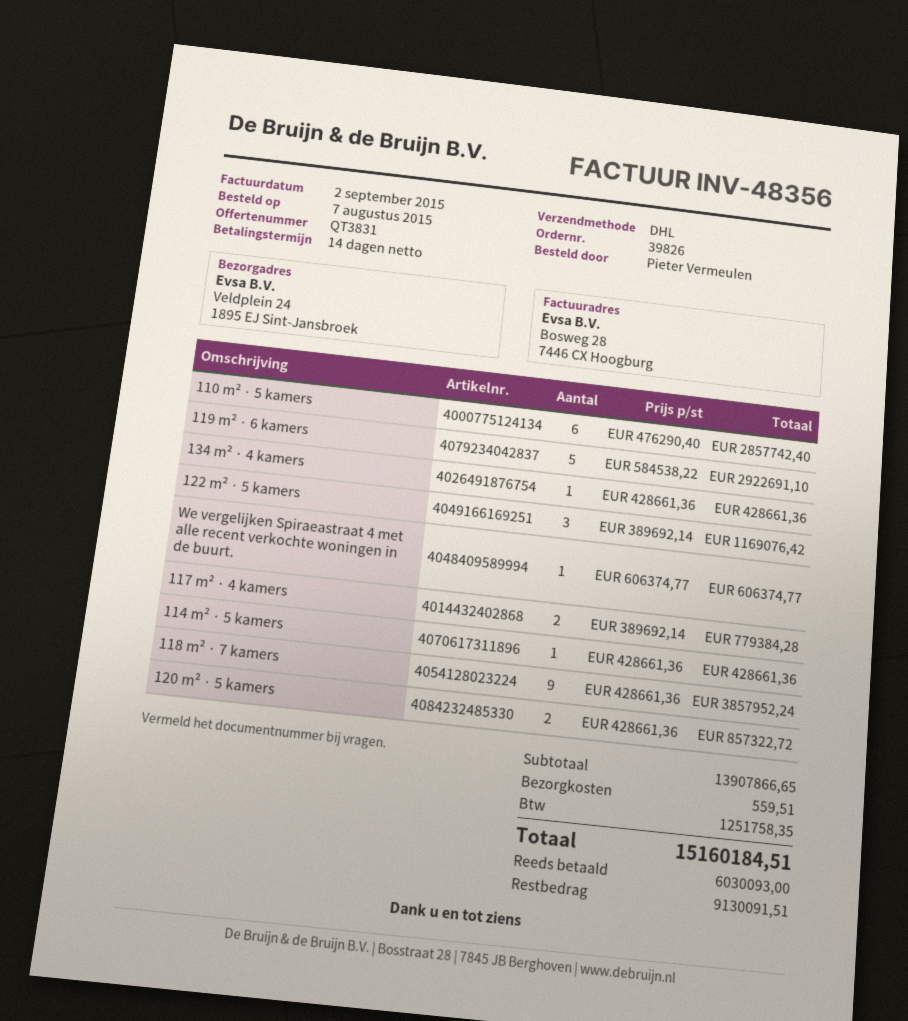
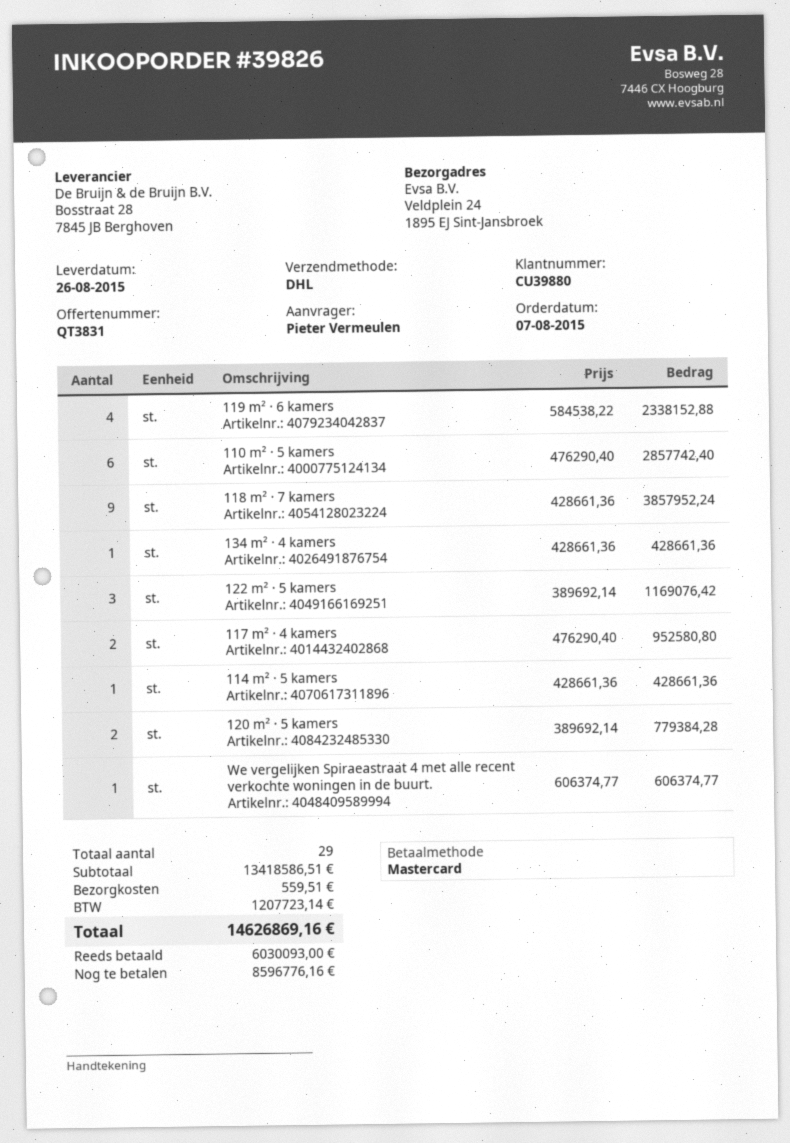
119 m² · 6 kamers: 5 x 584538.22 = 2922691.10 -> 4 x 584538.22 = 2338152.88
117 m² · 4 kamers: 2 x 389692.14 = 779384.28 -> 2 x 476290.40 = 952580.80
120 m² · 5 kamers: 2 x 428661.36 = 857322.72 -> 2 x 389692.14 = 779384.28
subtotal: 13907866.65 -> 13418586.51
tax: 1251758.35 -> 1207723.14
total: 15160184.51 -> 14626869.16
balance: 9130091.51 -> 8596776.16

